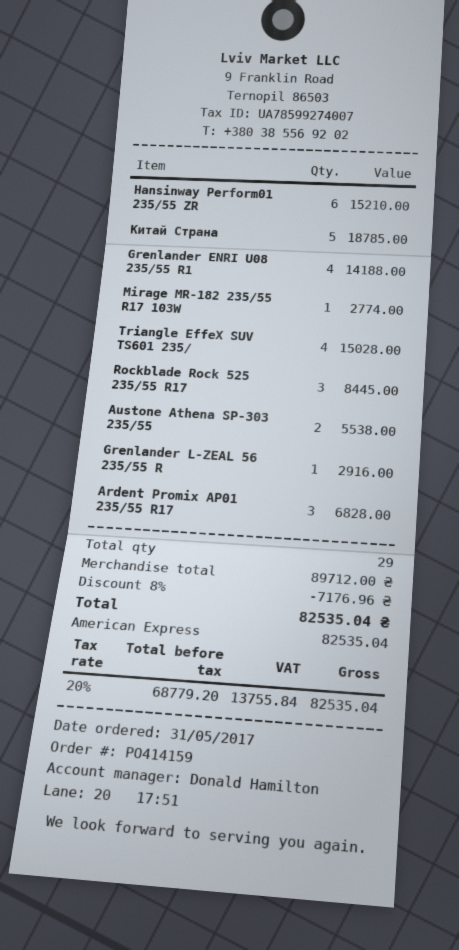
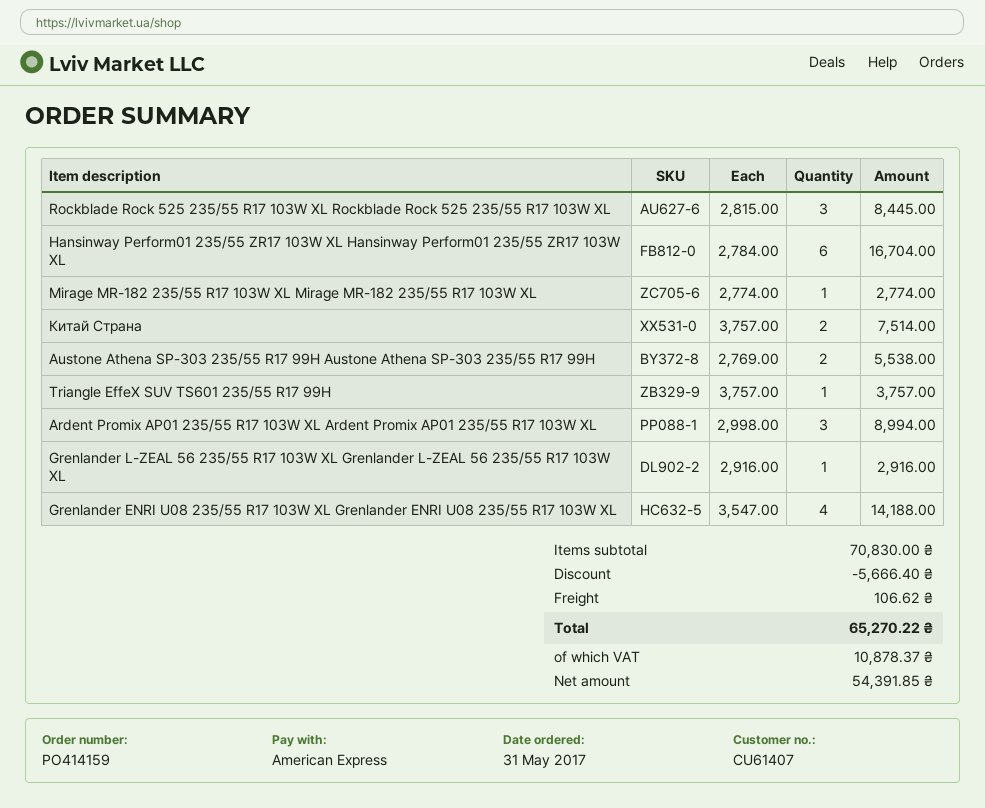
Hansinway Perform01 235/55 ZR: 6 for 15210.00 -> 6 for 16704.00
Китай Страна: 5 for 18785.00 -> 2 for 7514.00
Triangle EffeX SUV TS601 235/: 4 for 15028.00 -> 1 for 3757.00
Ardent Promix AP01 235/55 R17: 3 for 6828.00 -> 3 for 8994.00
subtotal: 89712.00 -> 70830.00
discount: 7176.96 -> 5666.40
shipping: none -> 106.62
net: 68779.20 -> 54391.85
tax: 13755.84 -> 10878.37
total: 82535.04 -> 65270.22

